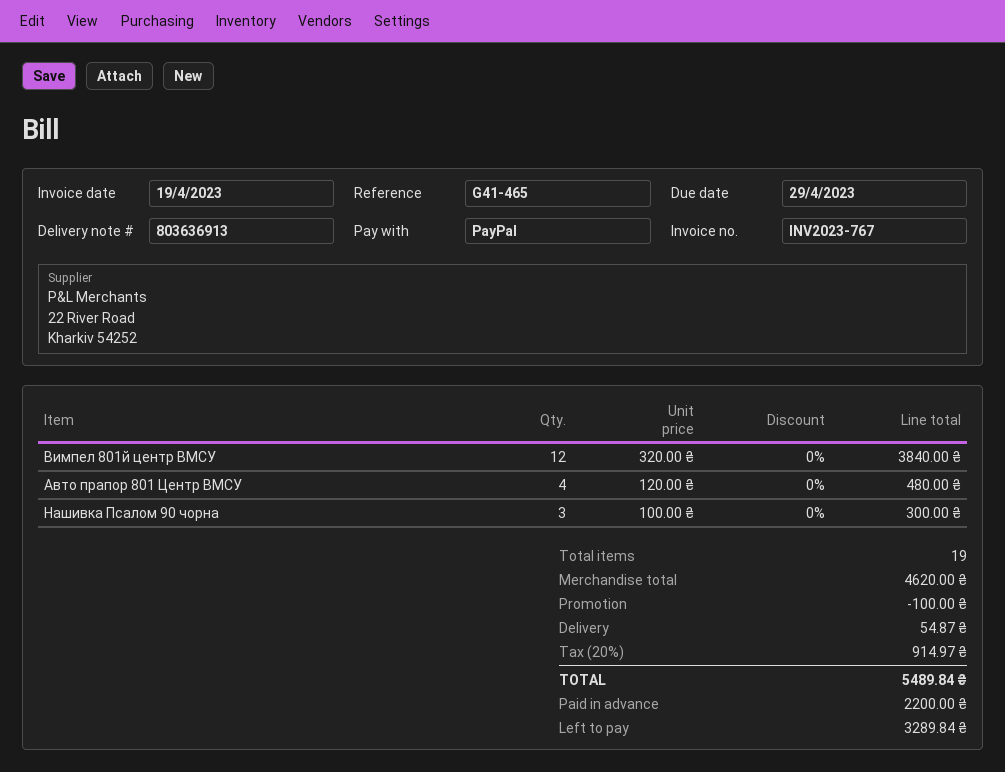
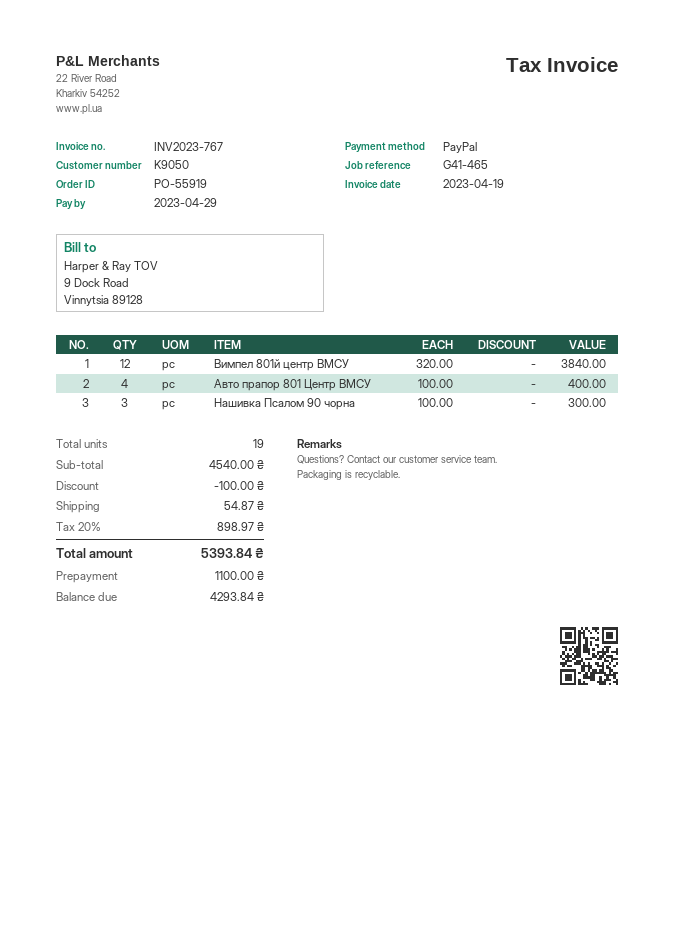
Авто прапор 801 Центр ВМСУ: 4 x 120.00 = 480.00 -> 4 x 100.00 = 400.00
subtotal: 4620.00 -> 4540.00
tax: 20% = 914.97 -> 20% = 898.97
total: 5489.84 -> 5393.84
deposit: 2200.00 -> 1100.00
balance: 3289.84 -> 4293.84

